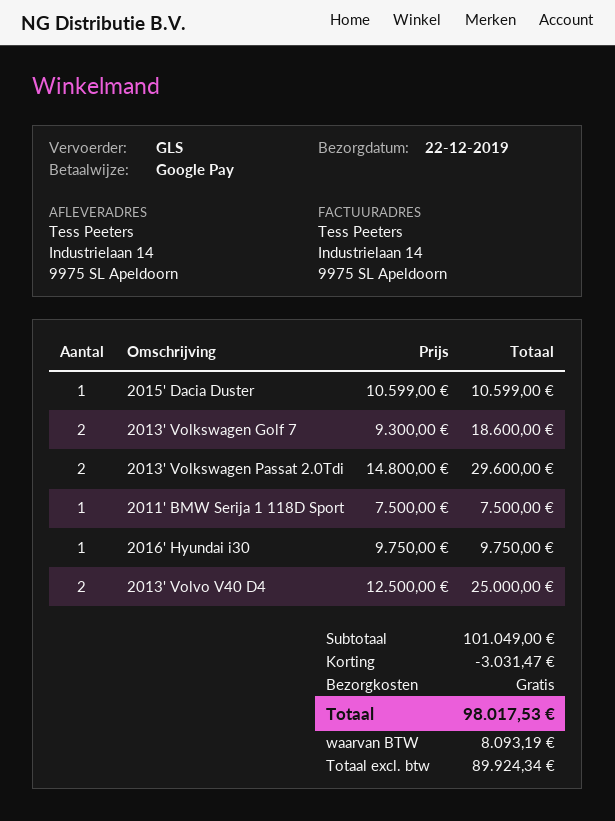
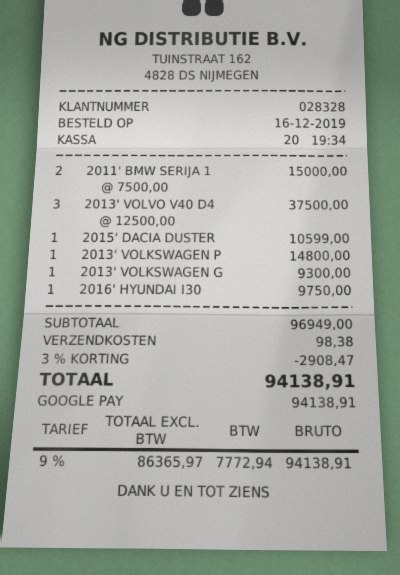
2013' Volkswagen Golf 7: 2 x 9300.00 = 18600.00 -> 1 x 9300.00 = 9300.00
2013' Volkswagen Passat 2.0Tdi: 2 x 14800.00 = 29600.00 -> 1 x 14800.00 = 14800.00
2011' BMW Serija 1 118D Sport: 1 x 7500.00 = 7500.00 -> 2 x 7500.00 = 15000.00
2013' Volvo V40 D4: 2 x 12500.00 = 25000.00 -> 3 x 12500.00 = 37500.00
subtotal: 101049.00 -> 96949.00
discount: 3031.47 -> 2908.47
shipping: 0.00 -> 98.38
net: 89924.34 -> 86365.97
tax: 8093.19 -> 7772.94
total: 98017.53 -> 94138.91

